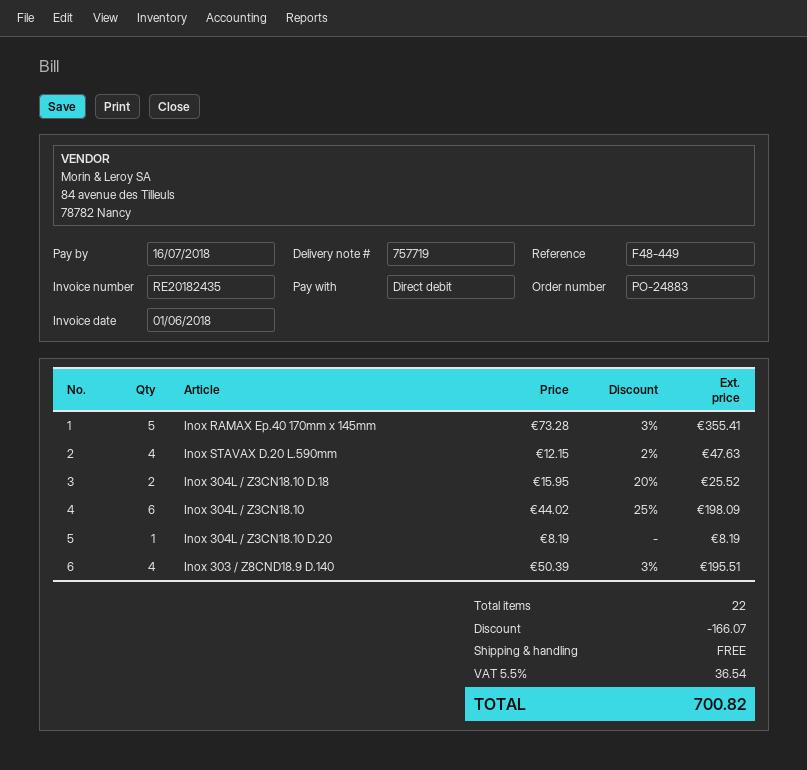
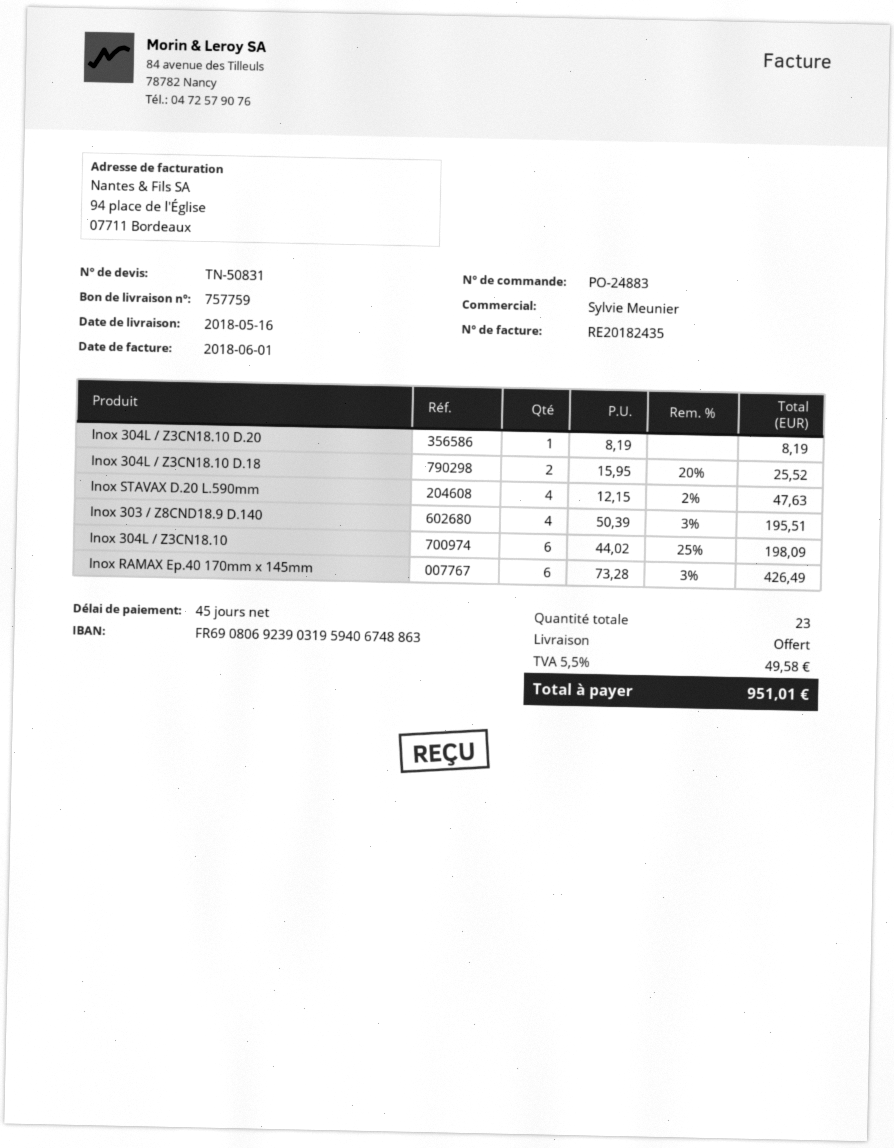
delivery note number: 757719 -> 757759
Inox RAMAX Ep.40 170mm x 145mm: 5 x 73.28 - 3% = 355.41 -> 6 x 73.28 - 3% = 426.49
total quantity: 22 -> 23
discount: 166.07 -> none
tax: 5.5% = 36.54 -> 5.5% = 49.58
total: 700.82 -> 951.01

